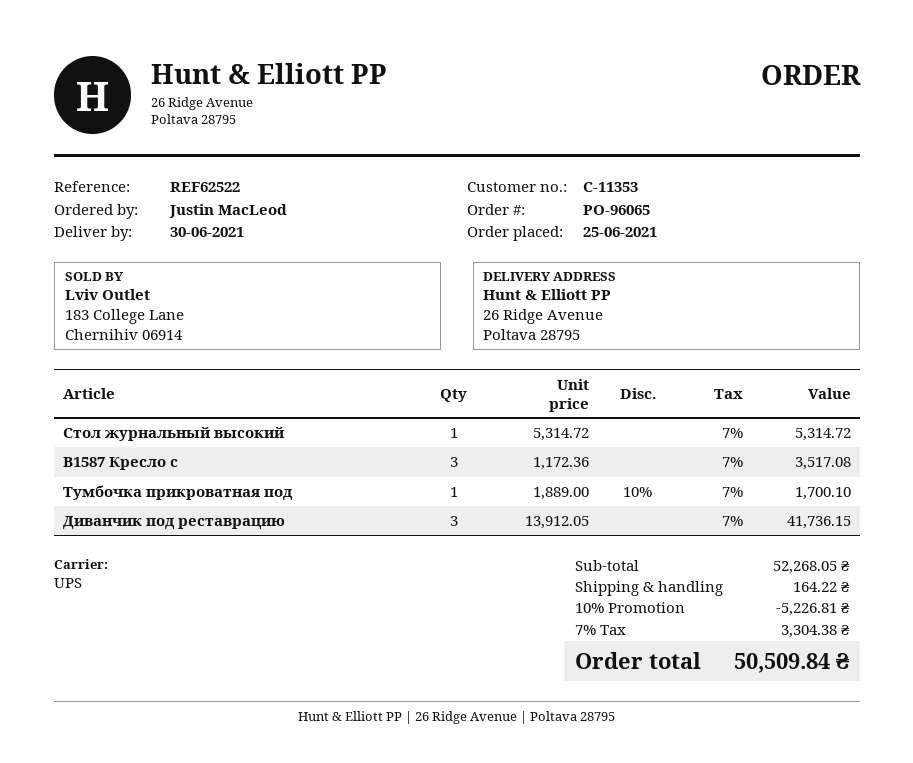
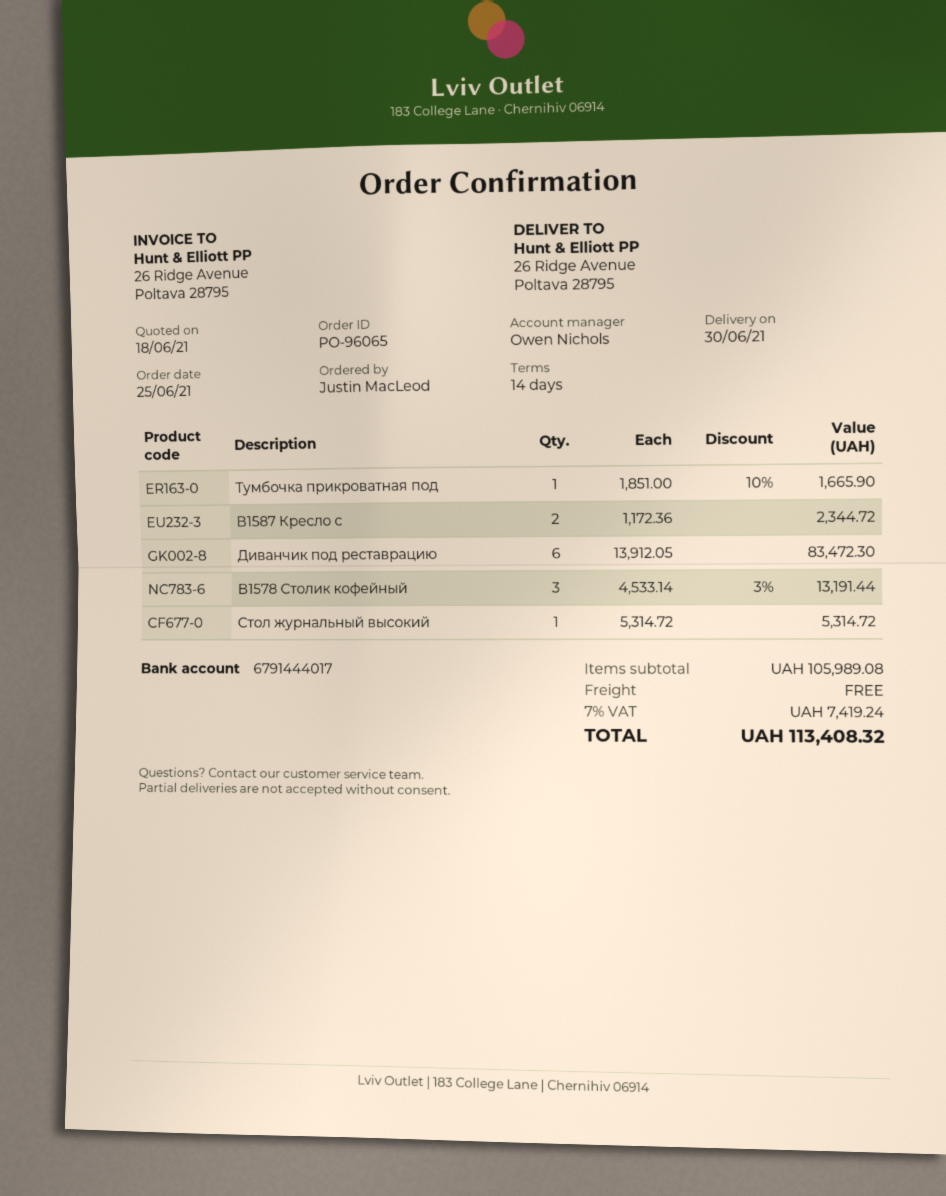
В1587 Кресло с: 3 x 1172.36 = 3517.08 -> 2 x 1172.36 = 2344.72
Тумбочка прикроватная под: 1 x 1889.00 - 10% = 1700.10 -> 1 x 1851.00 - 10% = 1665.90
Диванчик под реставрацию: 3 x 13912.05 = 41736.15 -> 6 x 13912.05 = 83472.30
В1578 Столик кофейный: none -> 3 x 4533.14 - 3% = 13191.44
subtotal: 52268.05 -> 105989.08
discount: 10% = 5226.81 -> none
shipping: 164.22 -> 0.00
tax: 7% = 3304.38 -> 7% = 7419.24
total: 50509.84 -> 113408.32

